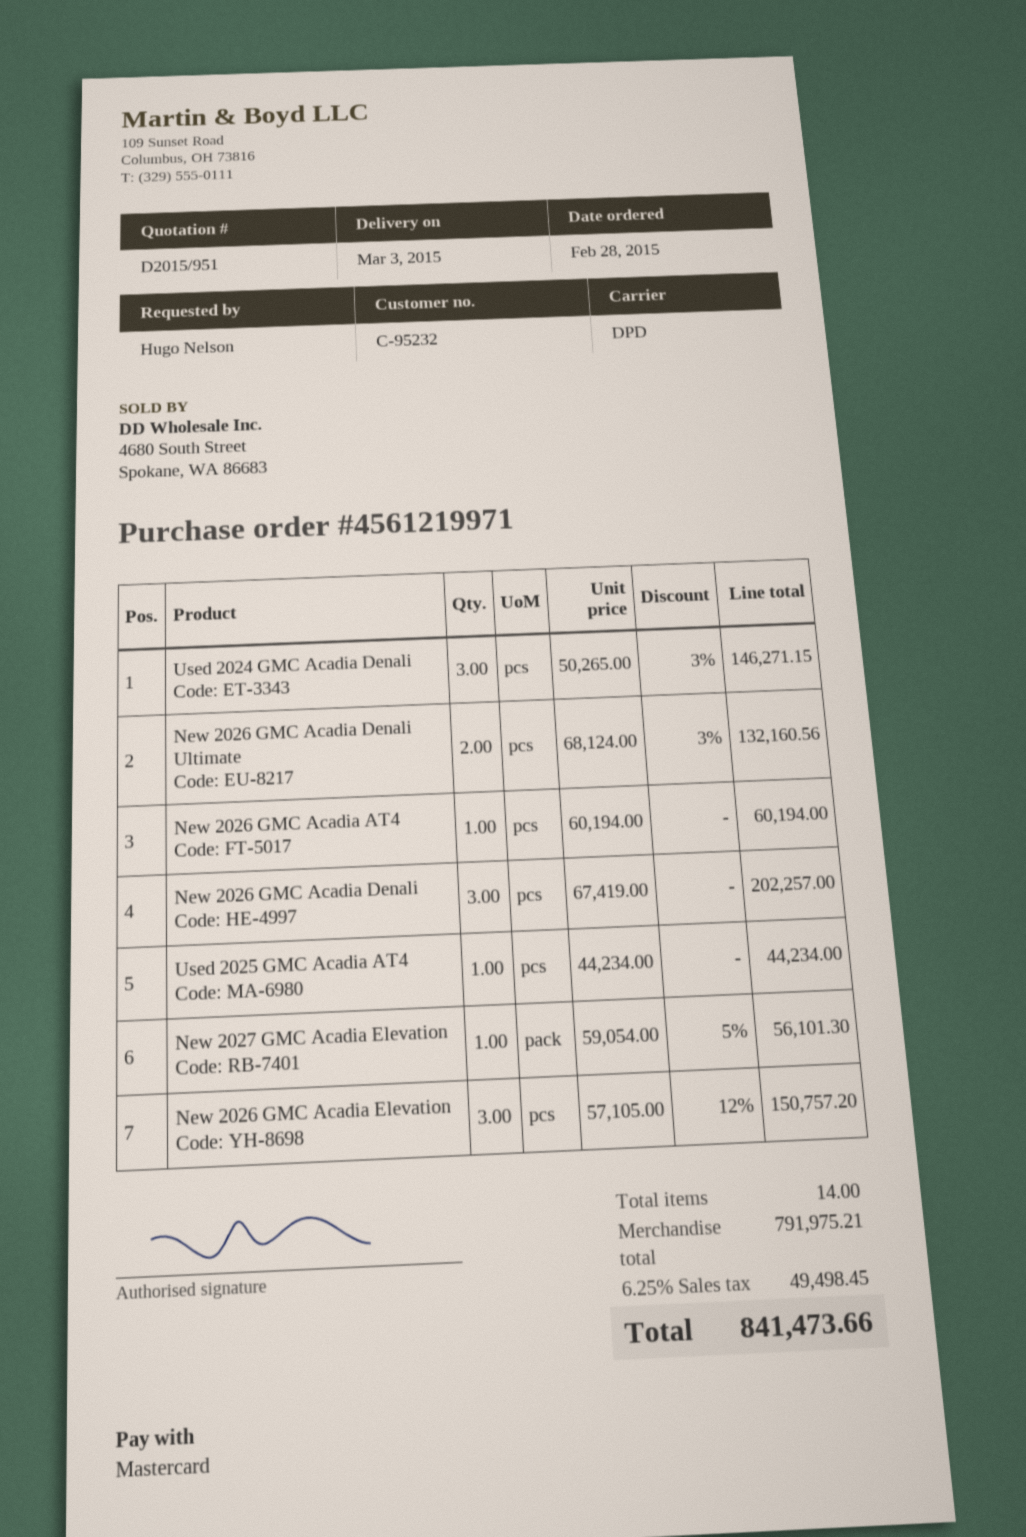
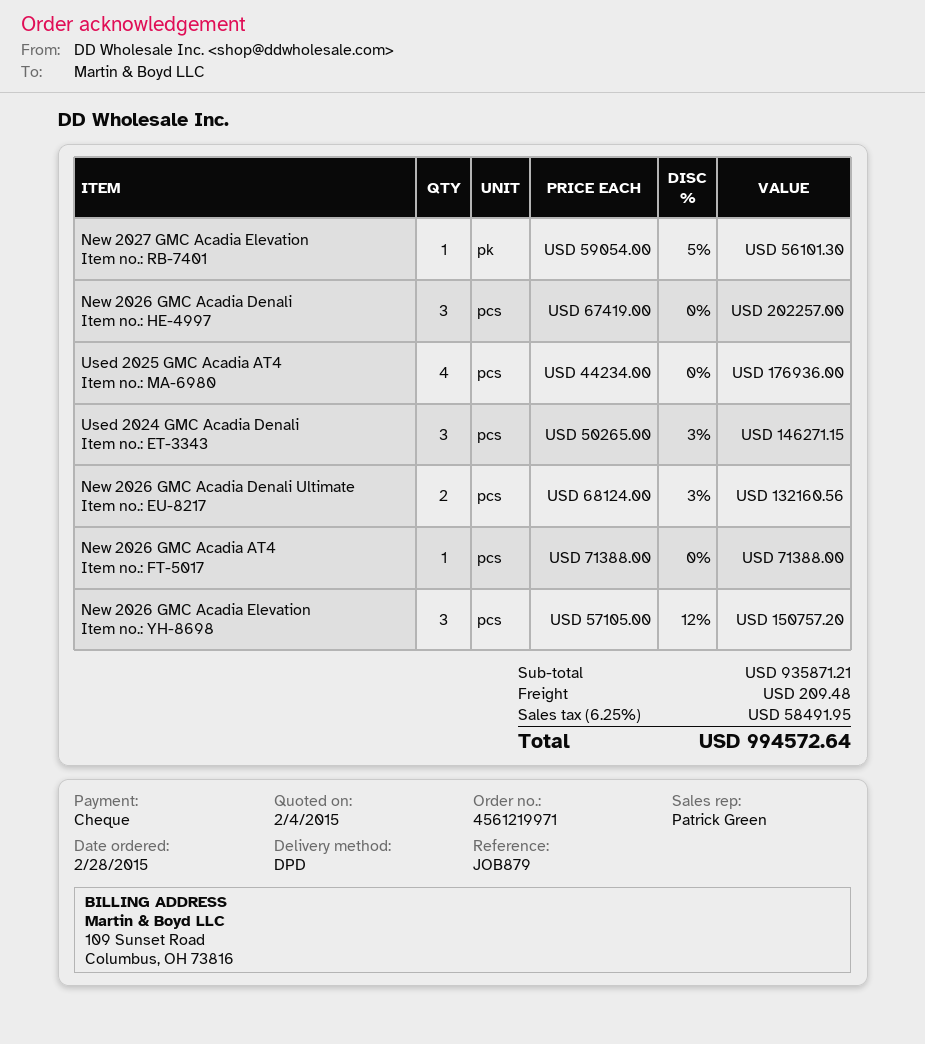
payment method: Mastercard -> cheque
New 2026 GMC Acadia AT4: 1 x 60194.00 = 60194.00 -> 1 x 71388.00 = 71388.00
Used 2025 GMC Acadia AT4: 1 x 44234.00 = 44234.00 -> 4 x 44234.00 = 176936.00
subtotal: 791975.21 -> 935871.21
shipping: none -> 209.48
tax: 6.25% = 49498.45 -> 6.25% = 58491.95
total: 841473.66 -> 994572.64

